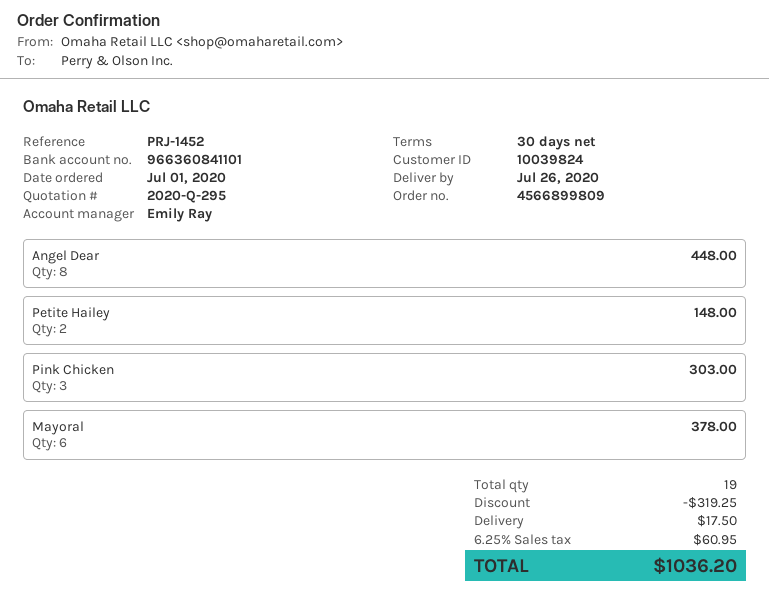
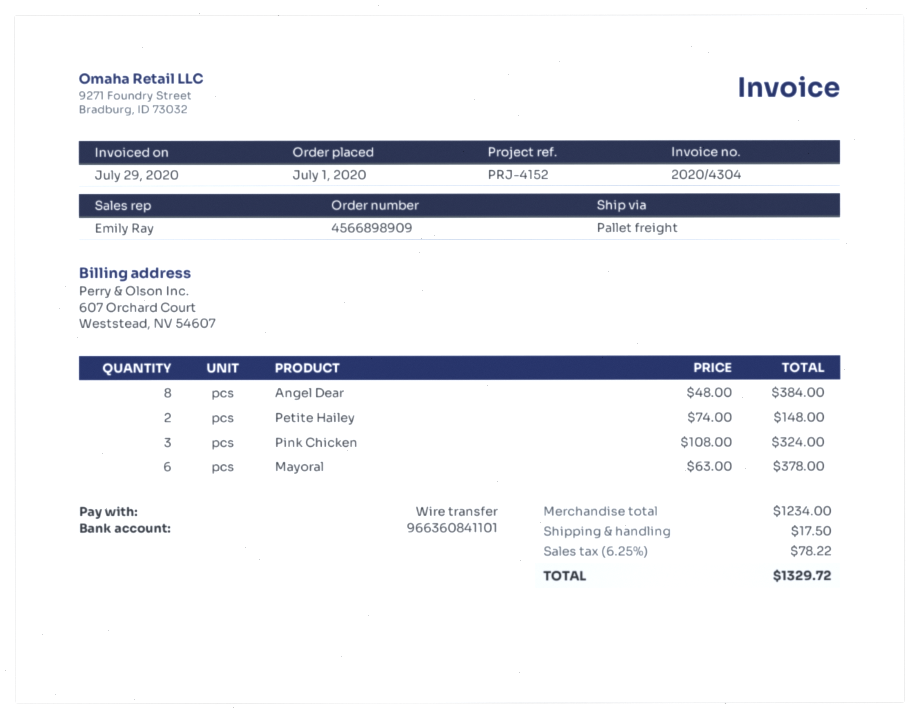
order number: 4566899809 -> 4566898909
reference: PRJ-1452 -> PRJ-4152
Angel Dear: 8 for 448.00 -> 8 for 384.00
Pink Chicken: 3 for 303.00 -> 3 for 324.00
discount: 319.25 -> none
tax: 6.25% = 60.95 -> 6.25% = 78.22
total: 1036.20 -> 1329.72

